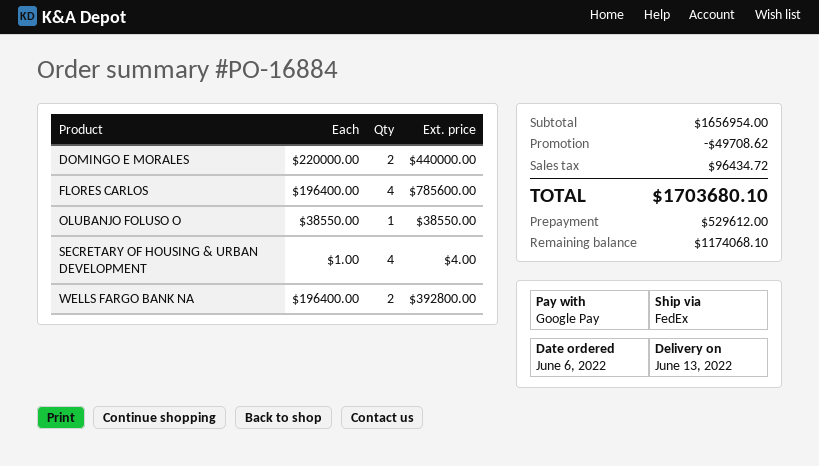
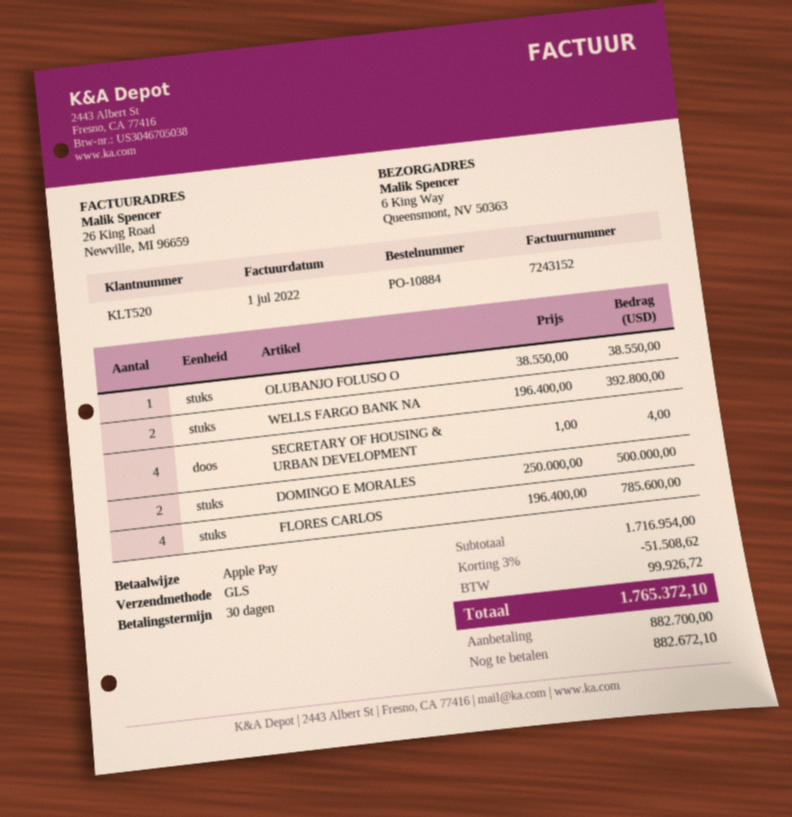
order number: PO-16884 -> PO-10884
payment method: Google Pay -> Apple Pay
shipping method: FedEx -> GLS
DOMINGO E MORALES: 2 x 220000.00 = 440000.00 -> 2 x 250000.00 = 500000.00
subtotal: 1656954.00 -> 1716954.00
discount: 49708.62 -> 51508.62
tax: 96434.72 -> 99926.72
total: 1703680.10 -> 1765372.10
deposit: 529612.00 -> 882700.00
balance: 1174068.10 -> 882672.10

